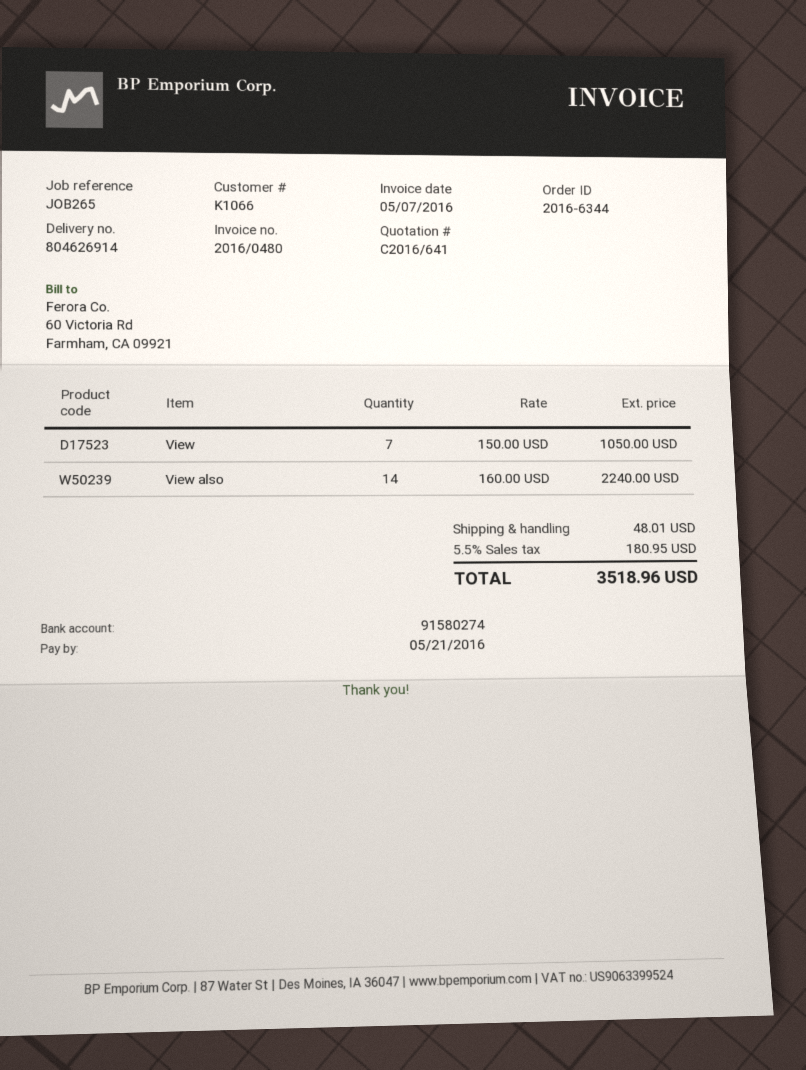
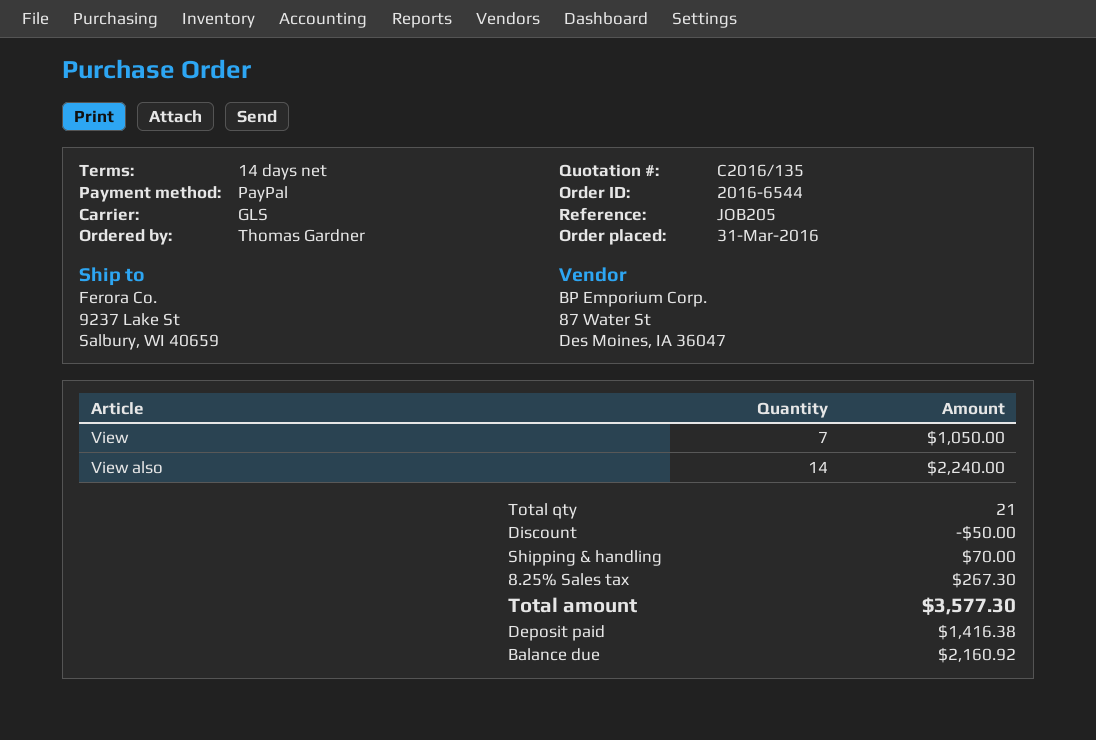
quote number: C2016/641 -> C2016/135
order number: 2016-6344 -> 2016-6544
reference: JOB265 -> JOB205
discount: none -> 50.00
shipping: 48.01 -> 70.00
tax: 5.5% = 180.95 -> 8.25% = 267.30
total: 3518.96 -> 3577.30

